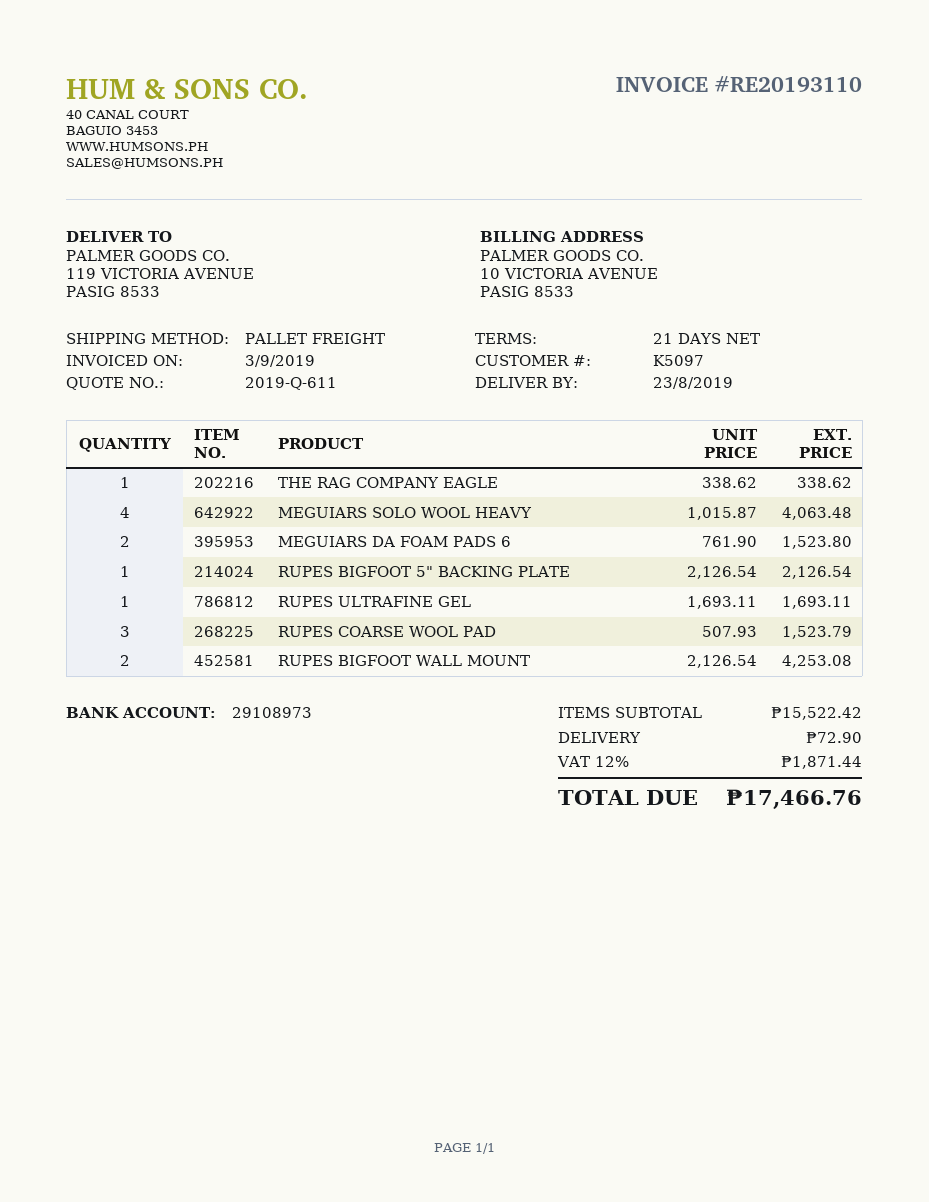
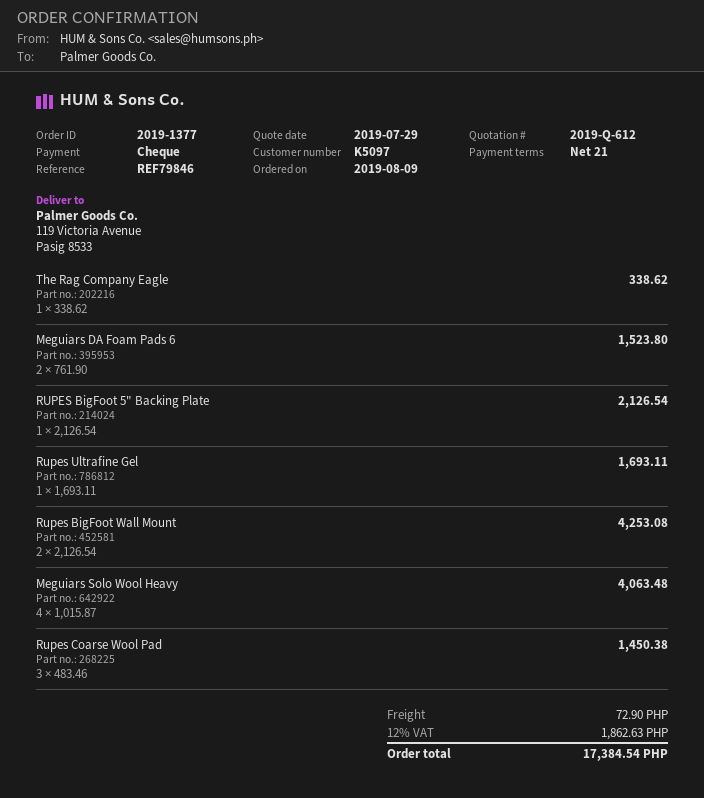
quote number: 2019-Q-611 -> 2019-Q-612
RUPES COARSE WOOL PAD: 3 x 507.93 = 1523.79 -> 3 x 483.46 = 1450.38
tax: 12% = 1871.44 -> 12% = 1862.63
total: 17466.76 -> 17384.54

